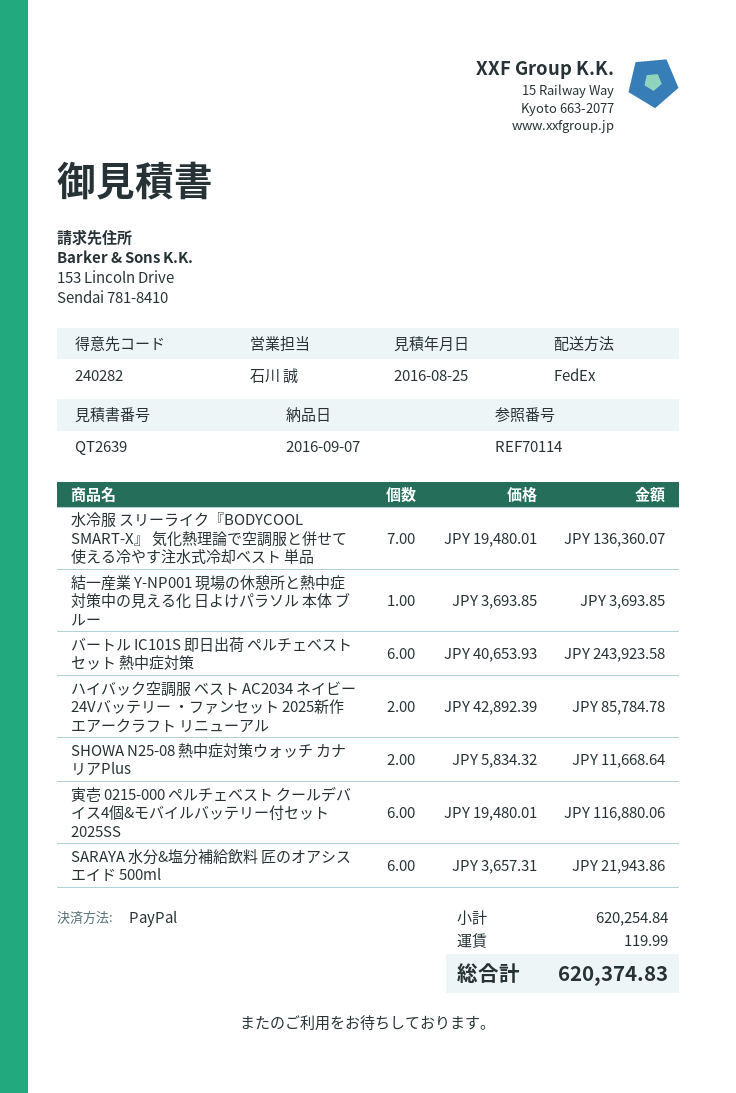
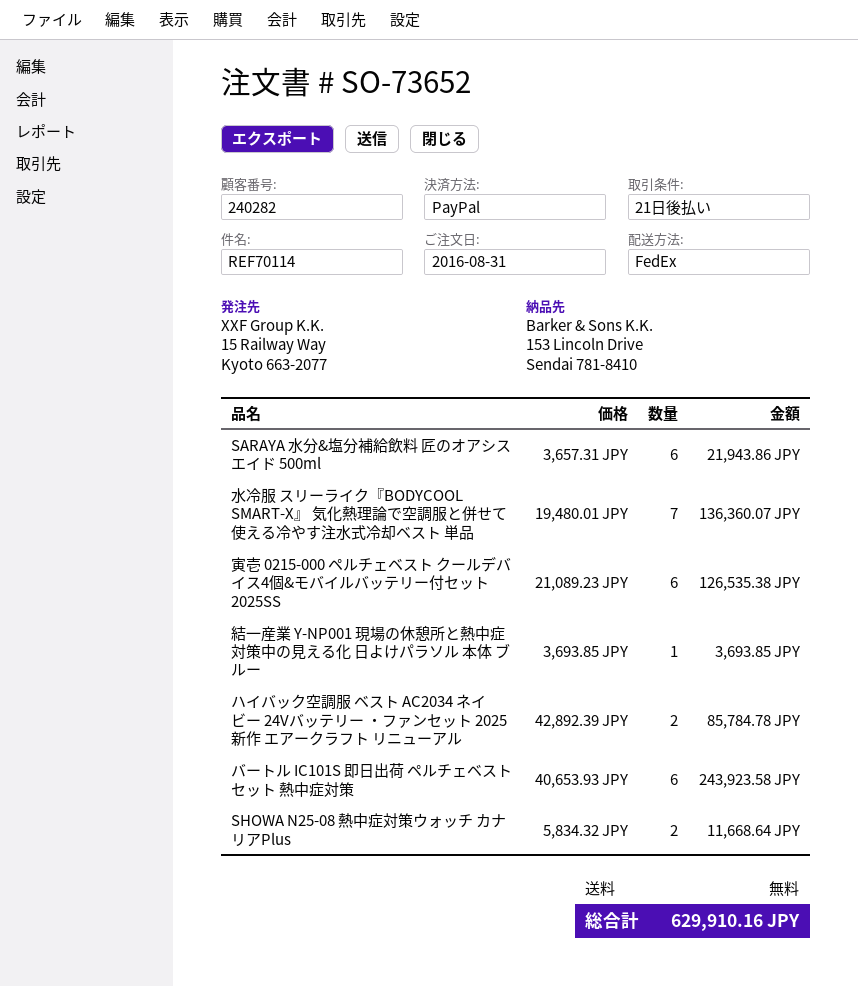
寅壱 0215-000 ペルチェベスト クールデバイス4個&モバイルバッテリー付セット 2025SS: 6 x 19480.01 = 116880.06 -> 6 x 21089.23 = 126535.38
shipping: 119.99 -> 0.00
total: 620374.83 -> 629910.16

